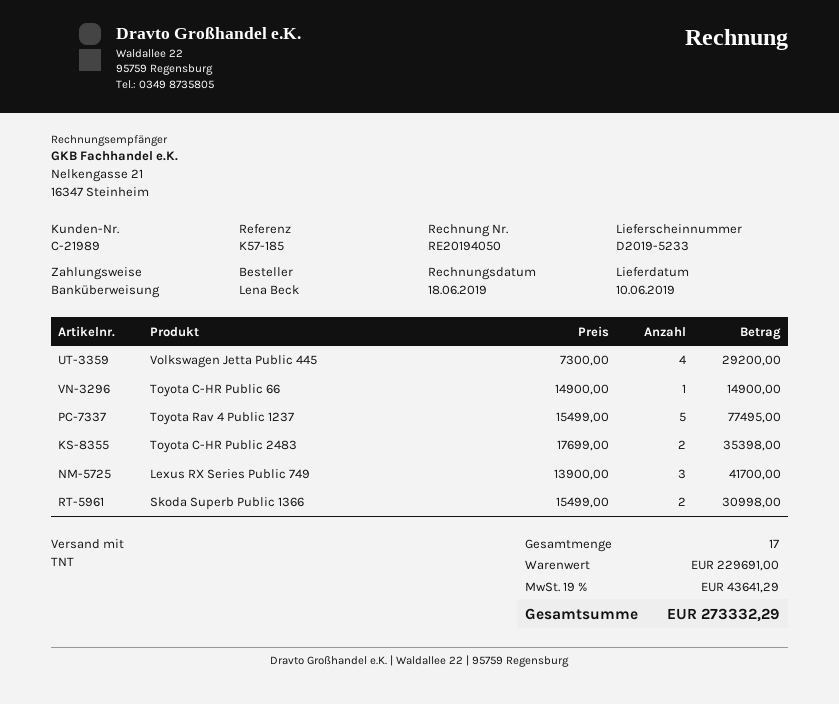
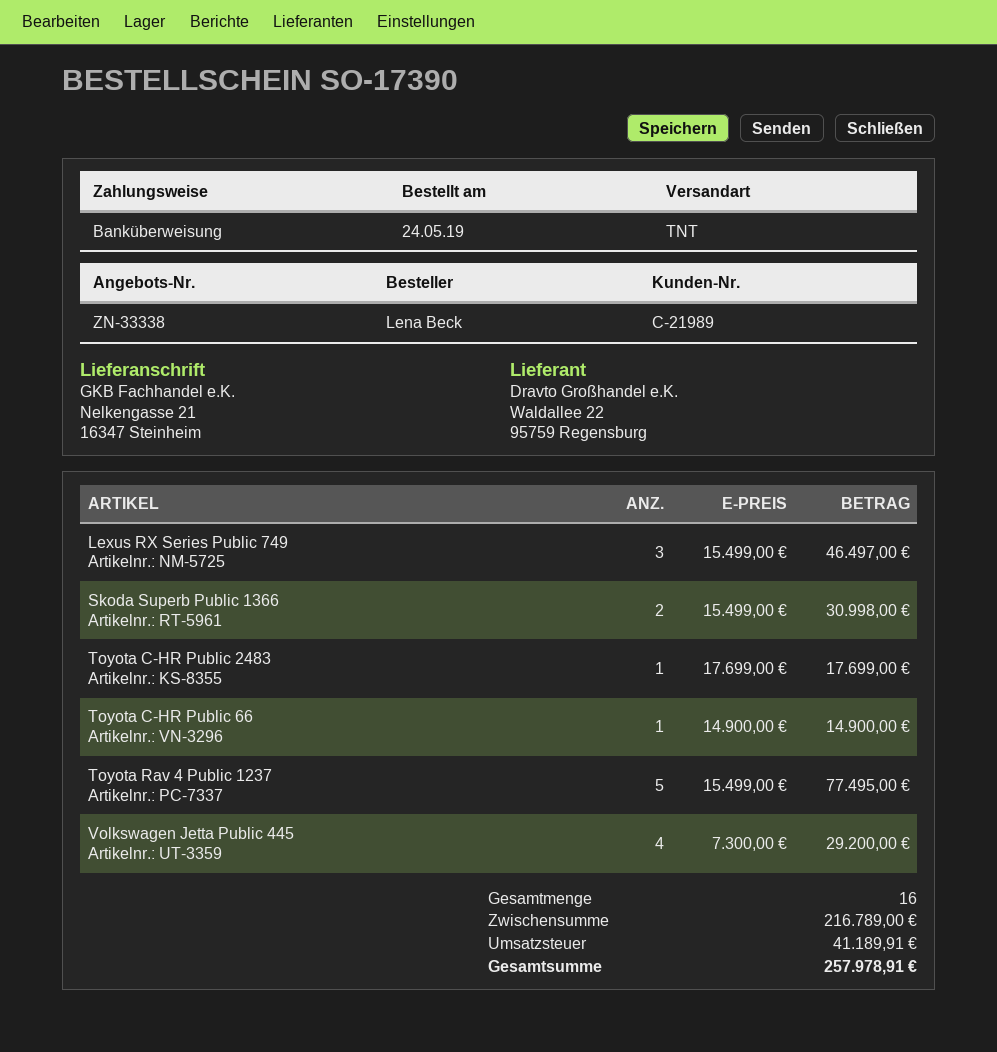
Toyota C-HR Public 2483: 2 x 17699.00 = 35398.00 -> 1 x 17699.00 = 17699.00
Lexus RX Series Public 749: 3 x 13900.00 = 41700.00 -> 3 x 15499.00 = 46497.00
total quantity: 17 -> 16
subtotal: 229691.00 -> 216789.00
tax: 43641.29 -> 41189.91
total: 273332.29 -> 257978.91

